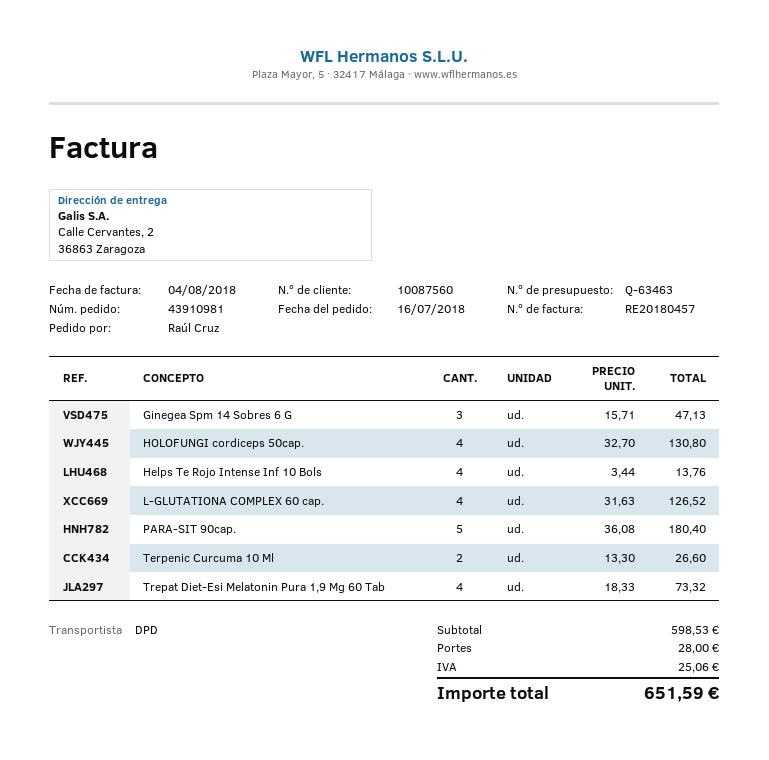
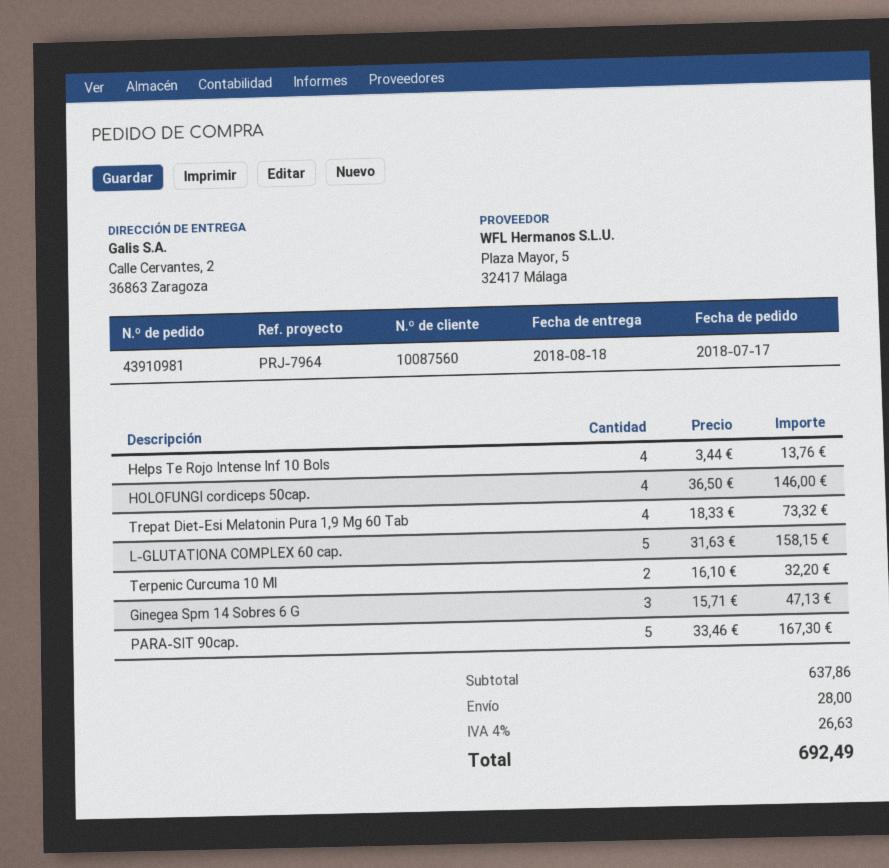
order date: 2018-07-16 -> 2018-07-17
HOLOFUNGI cordiceps 50cap.: 4 x 32.70 = 130.80 -> 4 x 36.50 = 146.00
L-GLUTATIONA COMPLEX 60 cap.: 4 x 31.63 = 126.52 -> 5 x 31.63 = 158.15
PARA-SIT 90cap.: 5 x 36.08 = 180.40 -> 5 x 33.46 = 167.30
Terpenic Curcuma 10 Ml: 2 x 13.30 = 26.60 -> 2 x 16.10 = 32.20
subtotal: 598.53 -> 637.86
tax: 25.06 -> 26.63
total: 651.59 -> 692.49

